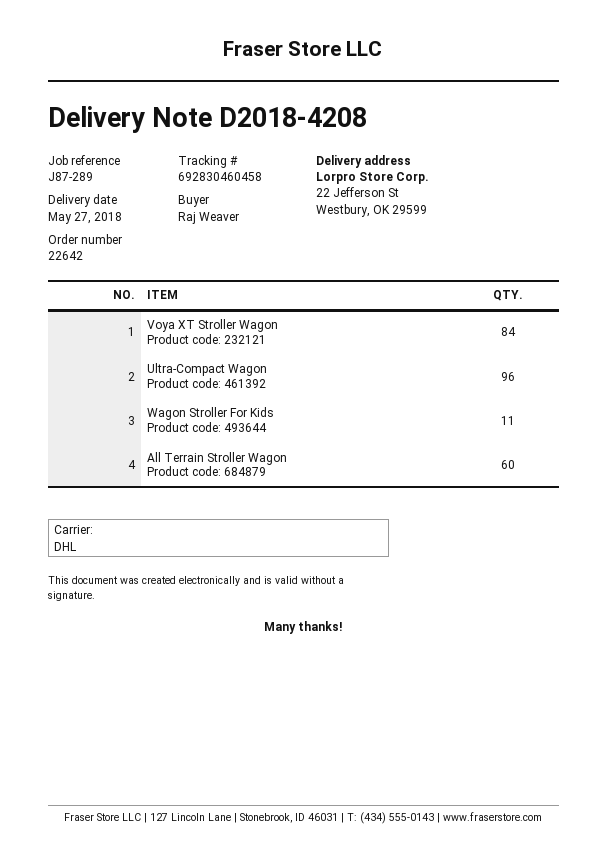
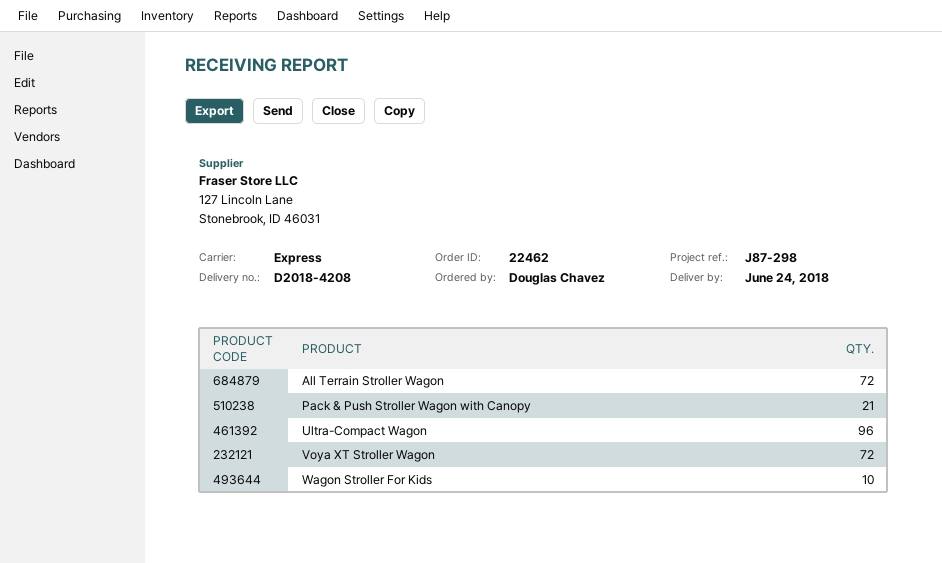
order number: 22642 -> 22462
delivery date: 2018-05-27 -> 2018-06-24
reference: J87-289 -> J87-298
ordered by: Raj Weaver -> Douglas Chavez
shipping method: DHL -> express
Voya XT Stroller Wagon: 84 -> 72
Wagon Stroller For Kids: 11 -> 10
All Terrain Stroller Wagon: 60 -> 72
Pack & Push Stroller Wagon with Canopy: none -> 21

